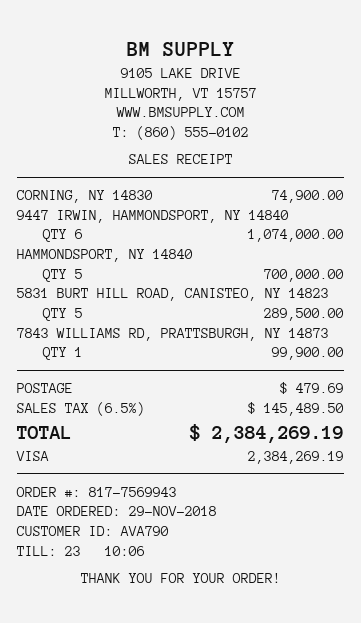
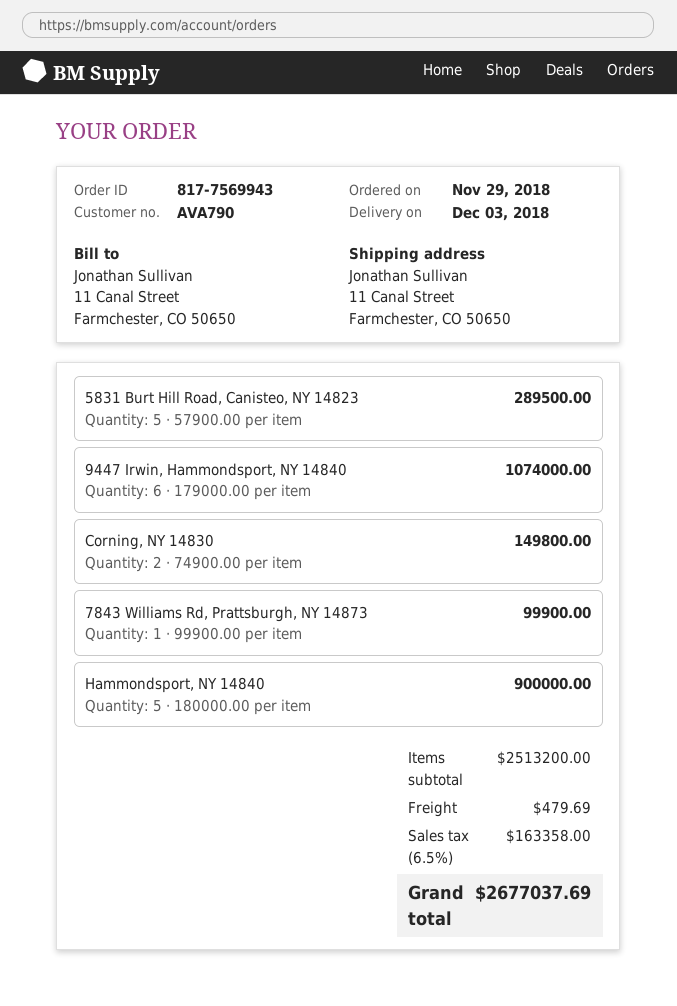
CORNING, NY 14830: 1 for 74900.00 -> 2 for 149800.00
HAMMONDSPORT, NY 14840: 5 for 700000.00 -> 5 for 900000.00
tax: 6.5% = 145489.50 -> 6.5% = 163358.00
total: 2384269.19 -> 2677037.69

